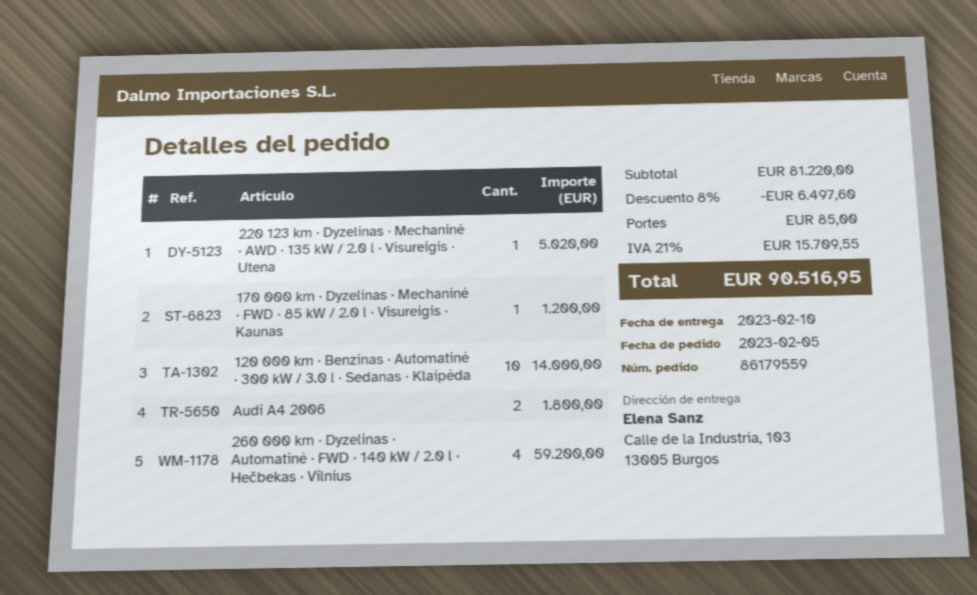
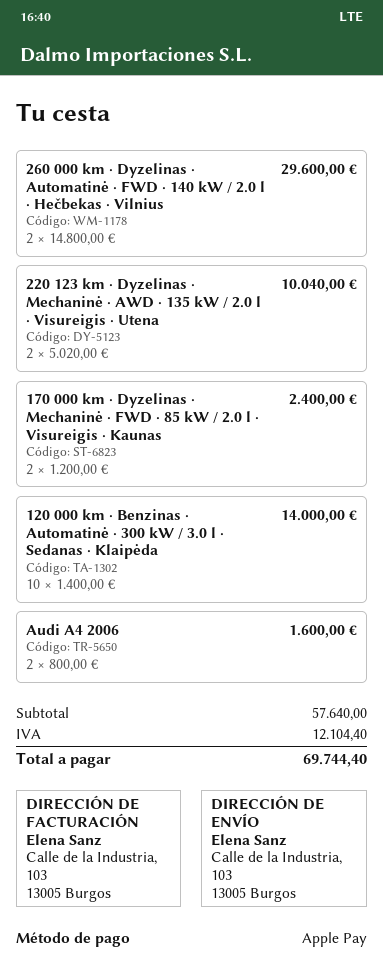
220 123 km · Dyzelinas · Mechaninė · AWD · 135 kW / 2.0 l · Visureigis · Utena: 1 for 5020.00 -> 2 for 10040.00
170 000 km · Dyzelinas · Mechaninė · FWD · 85 kW / 2.0 l · Visureigis · Kaunas: 1 for 1200.00 -> 2 for 2400.00
Audi A4 2006: 2 for 1800.00 -> 2 for 1600.00
260 000 km · Dyzelinas · Automatinė · FWD · 140 kW / 2.0 l · Hečbekas · Vilnius: 4 for 59200.00 -> 2 for 29600.00
subtotal: 81220.00 -> 57640.00
discount: 8% = 6497.60 -> none
shipping: 85.00 -> none
tax: 15709.55 -> 12104.40
total: 90516.95 -> 69744.40

